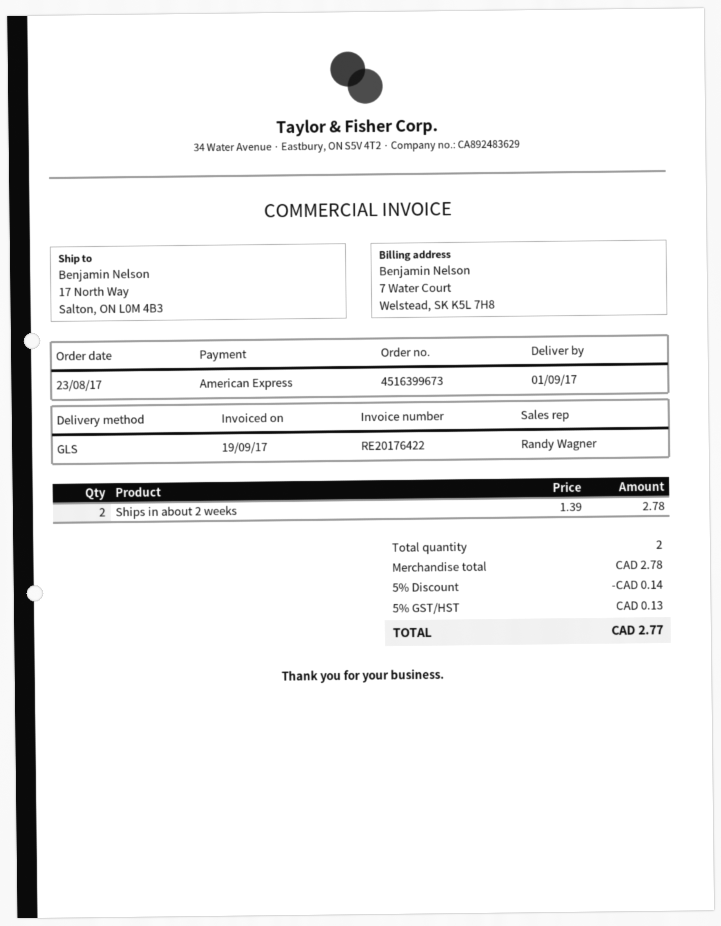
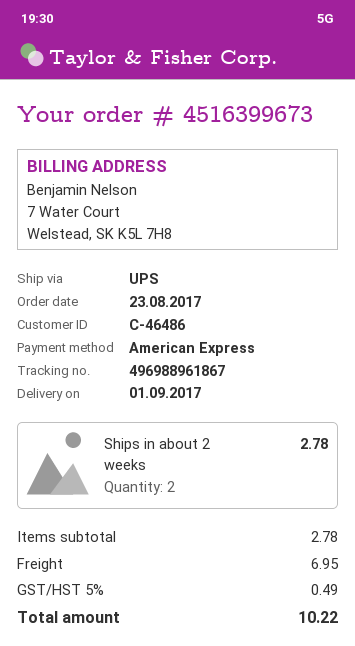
shipping method: GLS -> UPS
discount: 5% = 0.14 -> none
shipping: none -> 6.95
tax: 5% = 0.13 -> 5% = 0.49
total: 2.77 -> 10.22

